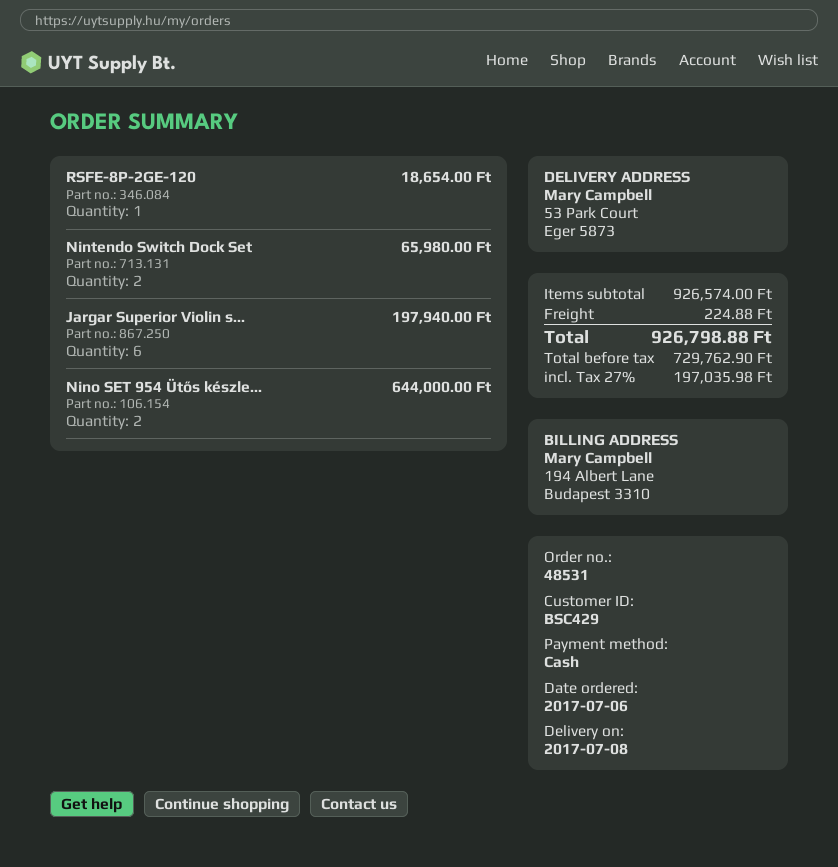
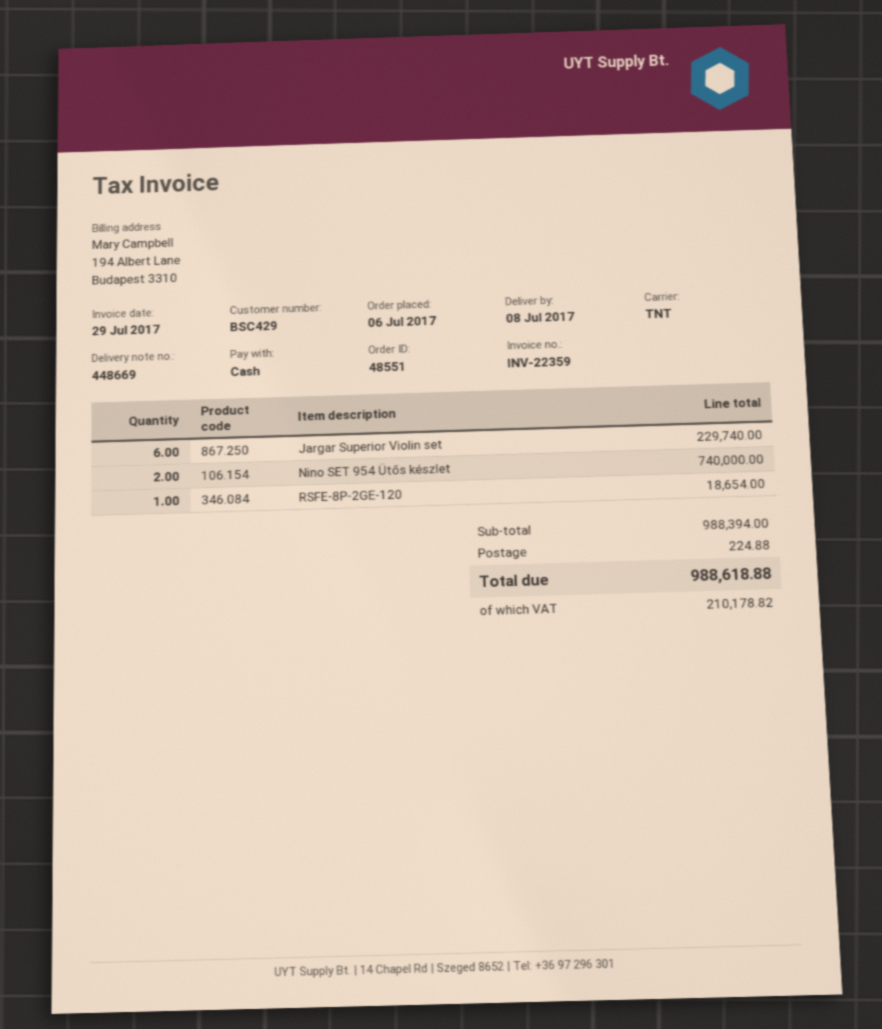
order number: 48531 -> 48551
Nintendo Switch Dock Set: 2 for 65980.00 -> none
Jargar Superior Violin s...: 6 for 197940.00 -> 6 for 229740.00
Nino SET 954 Ütős készle...: 2 for 644000.00 -> 2 for 740000.00
subtotal: 926574.00 -> 988394.00
tax: 197035.98 -> 210178.82
total: 926798.88 -> 988618.88

